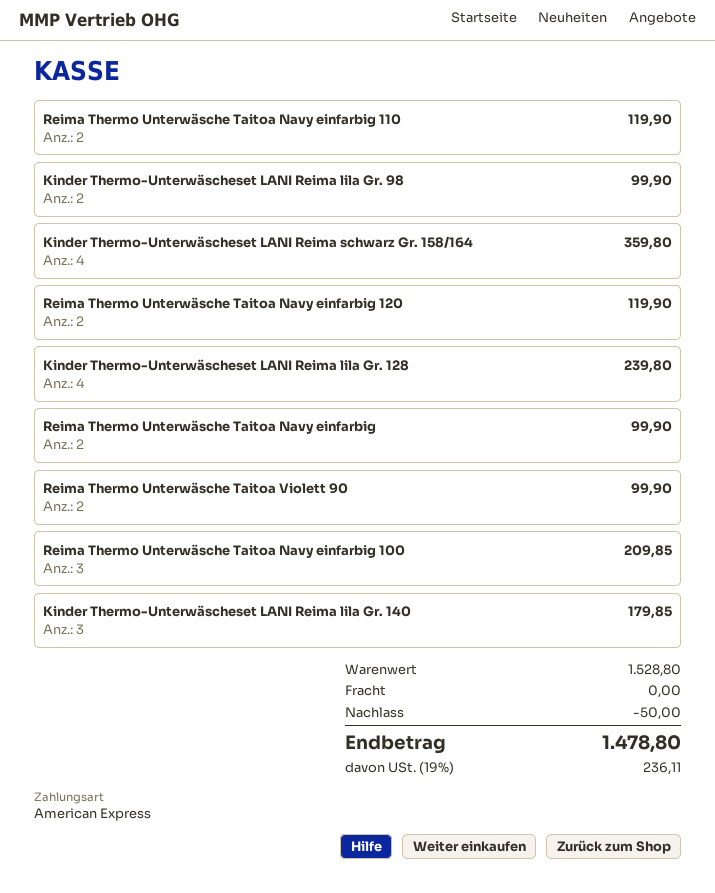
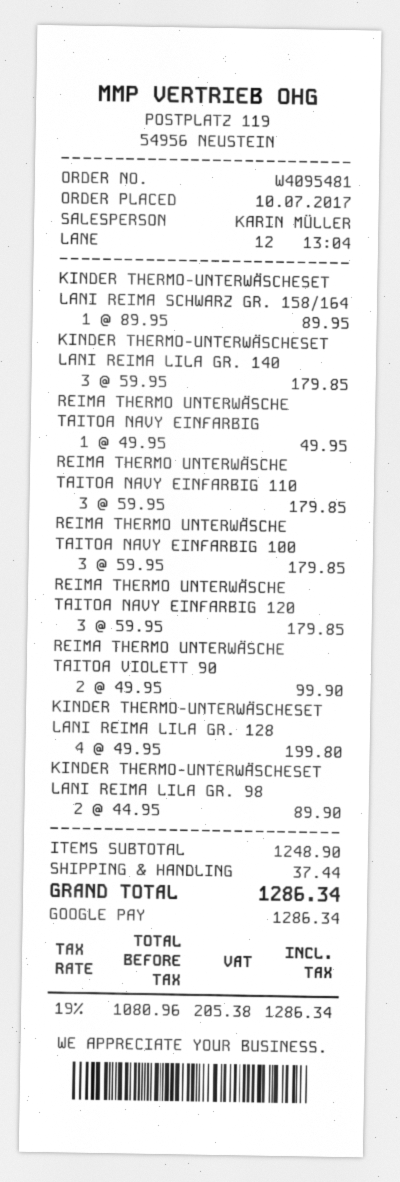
payment method: American Express -> Google Pay
Reima Thermo Unterwäsche Taitoa Navy einfarbig 110: 2 for 119.90 -> 3 for 179.85
Kinder Thermo-Unterwäscheset LANI Reima lila Gr. 98: 2 for 99.90 -> 2 for 89.90
Kinder Thermo-Unterwäscheset LANI Reima schwarz Gr. 158/164: 4 for 359.80 -> 1 for 89.95
Reima Thermo Unterwäsche Taitoa Navy einfarbig 120: 2 for 119.90 -> 3 for 179.85
Kinder Thermo-Unterwäscheset LANI Reima lila Gr. 128: 4 for 239.80 -> 4 for 199.80
Reima Thermo Unterwäsche Taitoa Navy einfarbig: 2 for 99.90 -> 1 for 49.95
Reima Thermo Unterwäsche Taitoa Navy einfarbig 100: 3 for 209.85 -> 3 for 179.85
subtotal: 1528.80 -> 1248.90
discount: 50.00 -> none
shipping: 0.00 -> 37.44
tax: 19% = 236.11 -> 19% = 205.38
total: 1478.80 -> 1286.34

